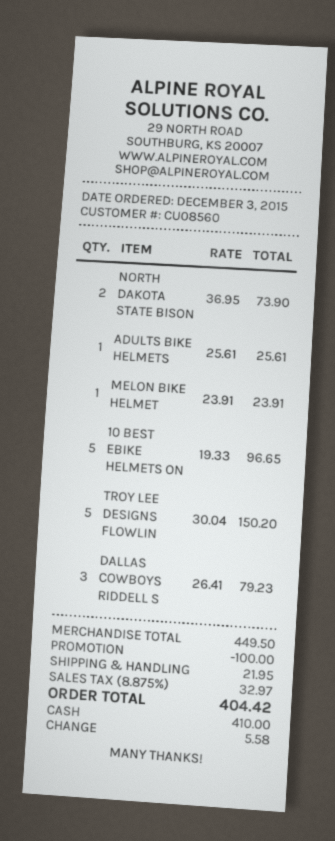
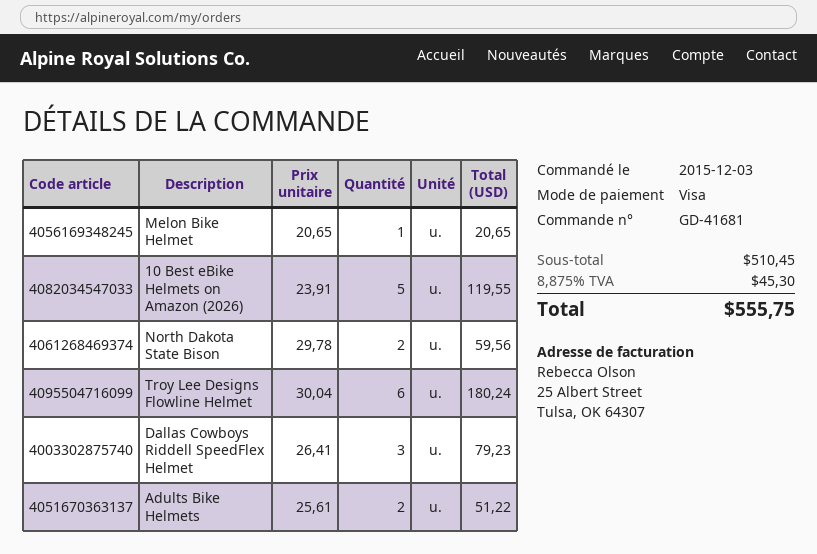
payment method: cash -> Visa
NORTH DAKOTA STATE BISON: 2 x 36.95 = 73.90 -> 2 x 29.78 = 59.56
ADULTS BIKE HELMETS: 1 x 25.61 = 25.61 -> 2 x 25.61 = 51.22
MELON BIKE HELMET: 1 x 23.91 = 23.91 -> 1 x 20.65 = 20.65
10 BEST EBIKE HELMETS ON: 5 x 19.33 = 96.65 -> 5 x 23.91 = 119.55
TROY LEE DESIGNS FLOWLIN: 5 x 30.04 = 150.20 -> 6 x 30.04 = 180.24
subtotal: 449.50 -> 510.45
discount: 100.00 -> none
shipping: 21.95 -> none
tax: 8.875% = 32.97 -> 8.875% = 45.30
total: 404.42 -> 555.75

